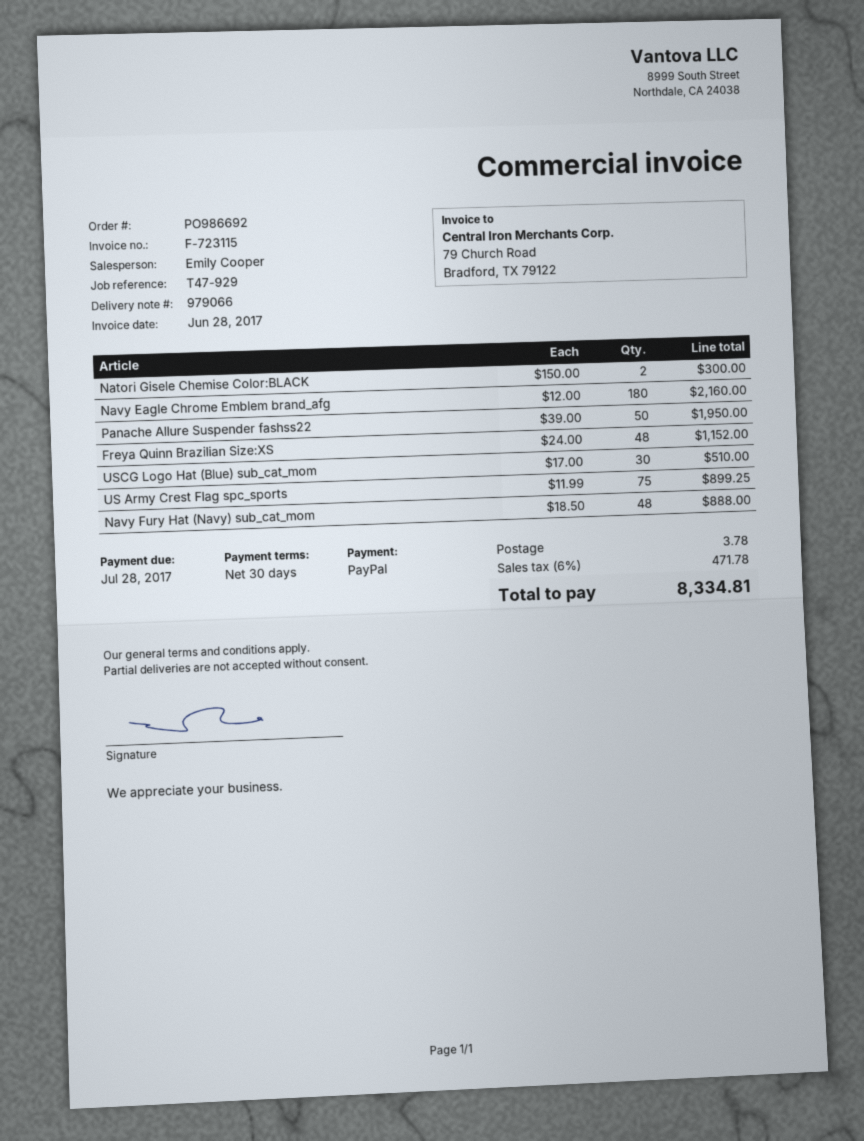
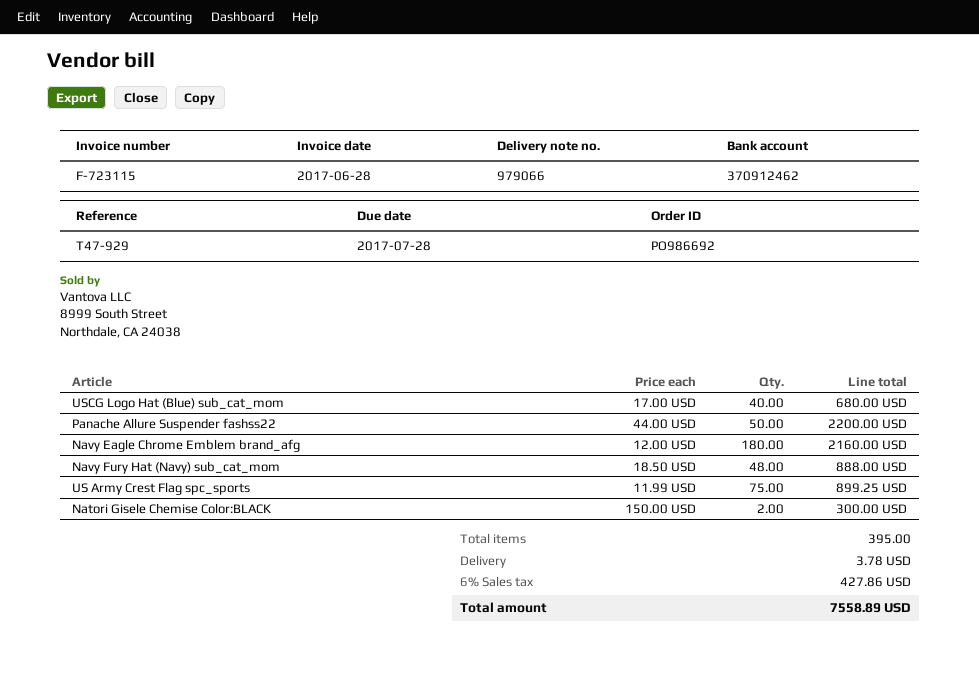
Panache Allure Suspender fashss22: 50 x 39.00 = 1950.00 -> 50 x 44.00 = 2200.00
Freya Quinn Brazilian Size:XS: 48 x 24.00 = 1152.00 -> none
USCG Logo Hat (Blue) sub_cat_mom: 30 x 17.00 = 510.00 -> 40 x 17.00 = 680.00
tax: 6% = 471.78 -> 6% = 427.86
total: 8334.81 -> 7558.89

